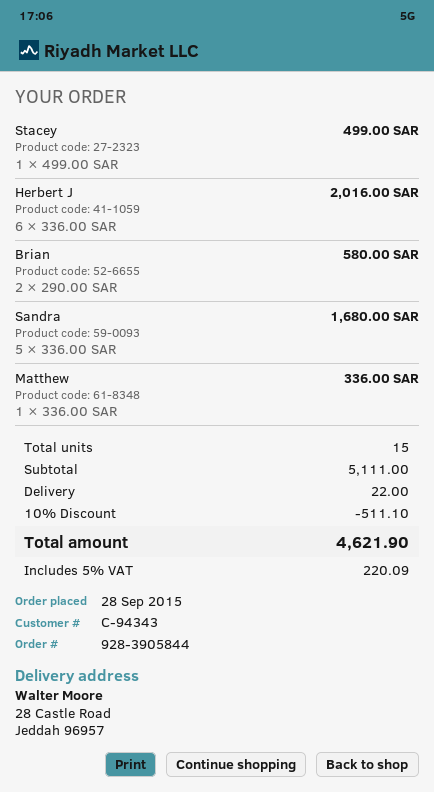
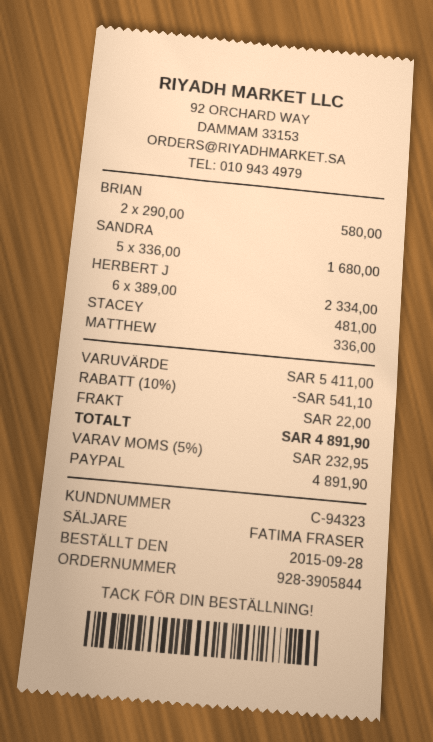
customer number: C-94343 -> C-94323
Stacey: 1 x 499.00 = 499.00 -> 1 x 481.00 = 481.00
Herbert J: 6 x 336.00 = 2016.00 -> 6 x 389.00 = 2334.00
subtotal: 5111.00 -> 5411.00
discount: 10% = 511.10 -> 10% = 541.10
tax: 5% = 220.09 -> 5% = 232.95
total: 4621.90 -> 4891.90

